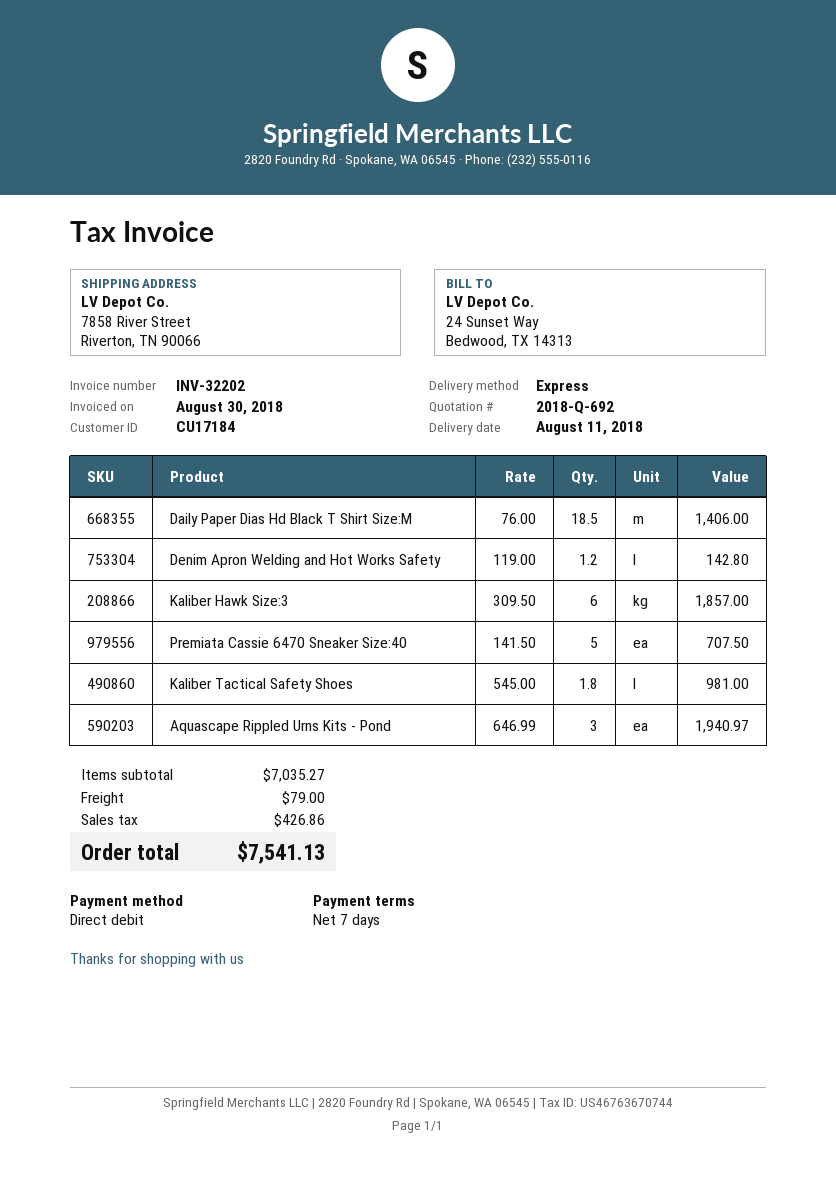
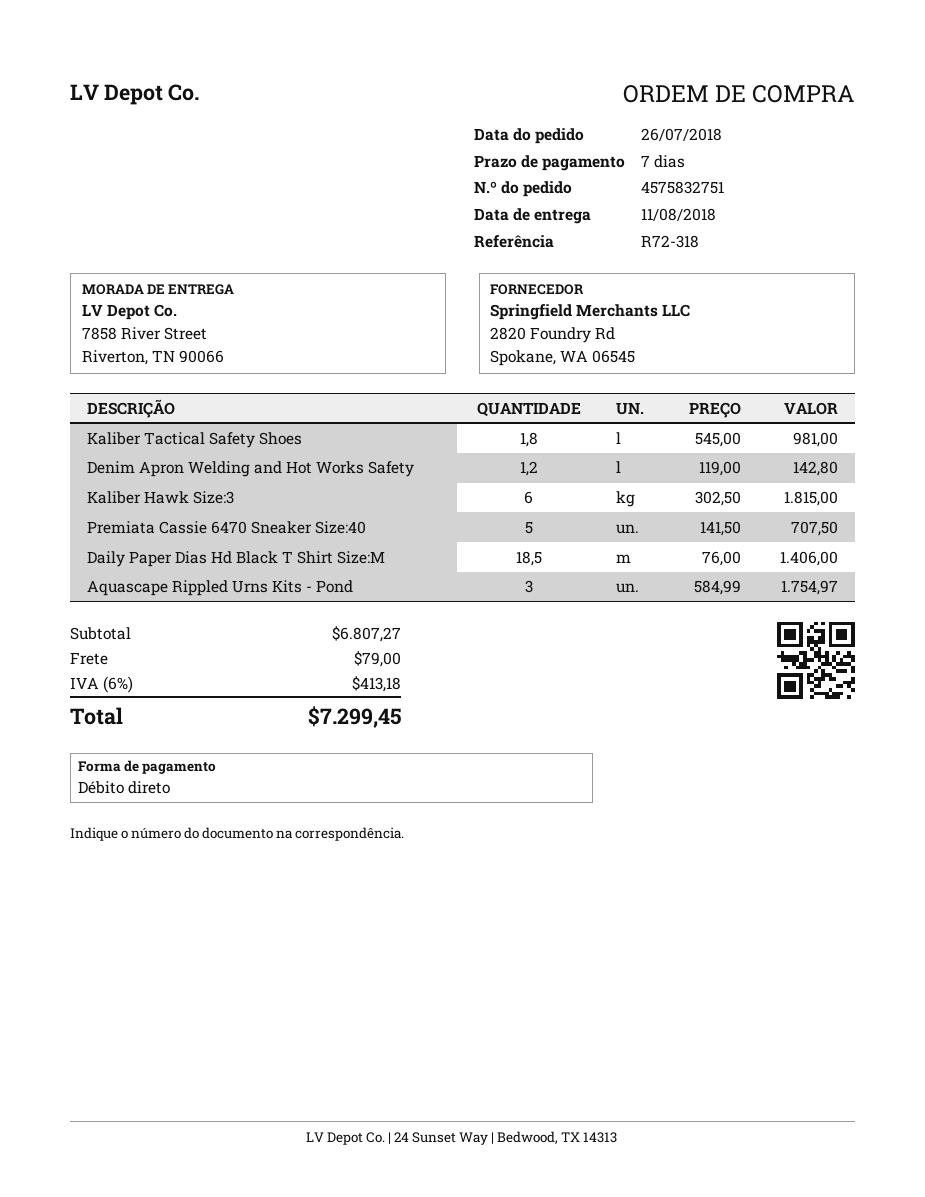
Kaliber Hawk Size:3: 6 x 309.50 = 1857.00 -> 6 x 302.50 = 1815.00
Aquascape Rippled Urns Kits - Pond: 3 x 646.99 = 1940.97 -> 3 x 584.99 = 1754.97
subtotal: 7035.27 -> 6807.27
tax: 426.86 -> 413.18
total: 7541.13 -> 7299.45

